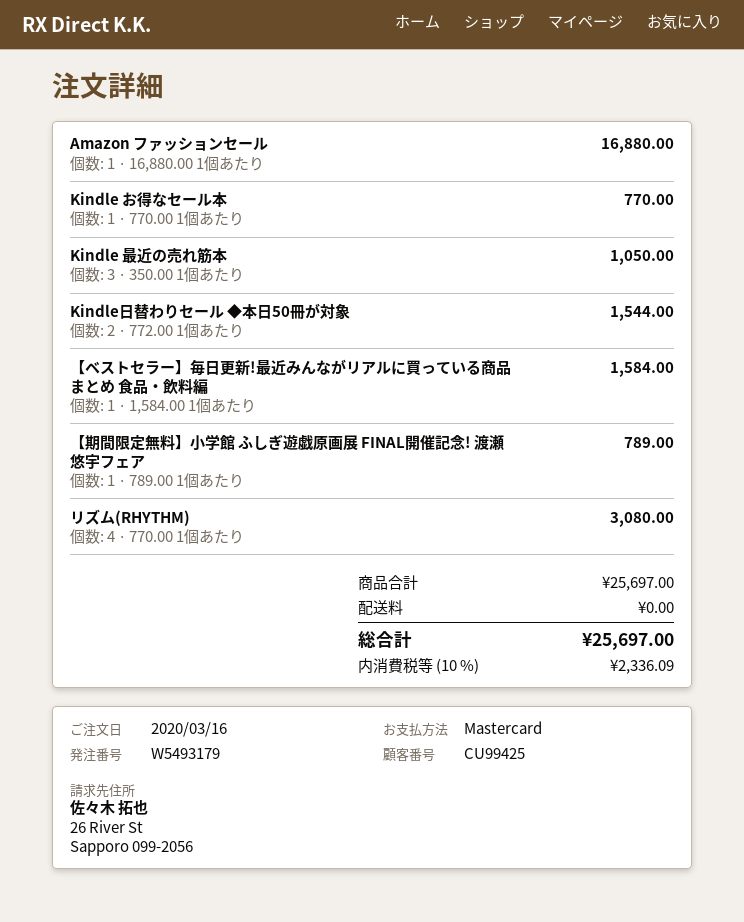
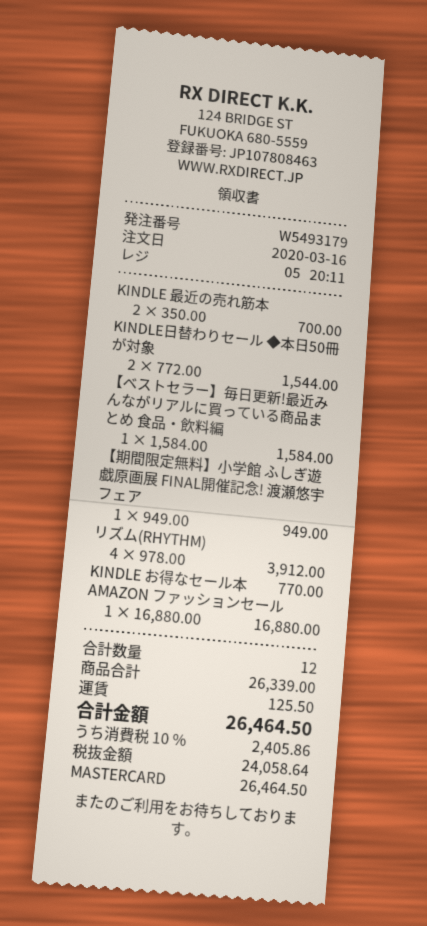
Kindle 最近の売れ筋本: 3 x 350.00 = 1050.00 -> 2 x 350.00 = 700.00
【期間限定無料】小学館 ふしぎ遊戯原画展 FINAL開催記念! 渡瀬悠宇フェア: 1 x 789.00 = 789.00 -> 1 x 949.00 = 949.00
リズム(RHYTHM): 4 x 770.00 = 3080.00 -> 4 x 978.00 = 3912.00
subtotal: 25697.00 -> 26339.00
shipping: 0.00 -> 125.50
tax: 10% = 2336.09 -> 10% = 2405.86
total: 25697.00 -> 26464.50

